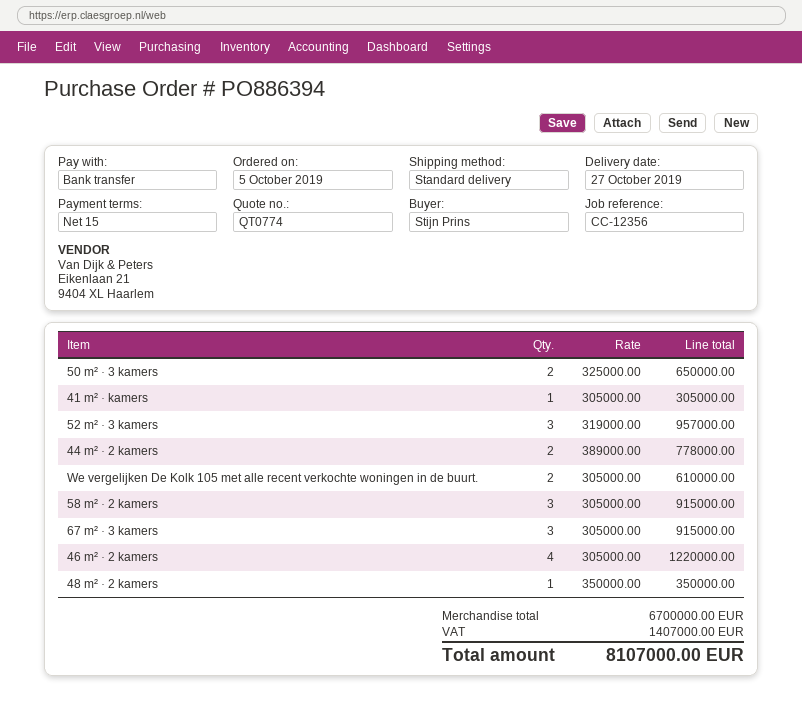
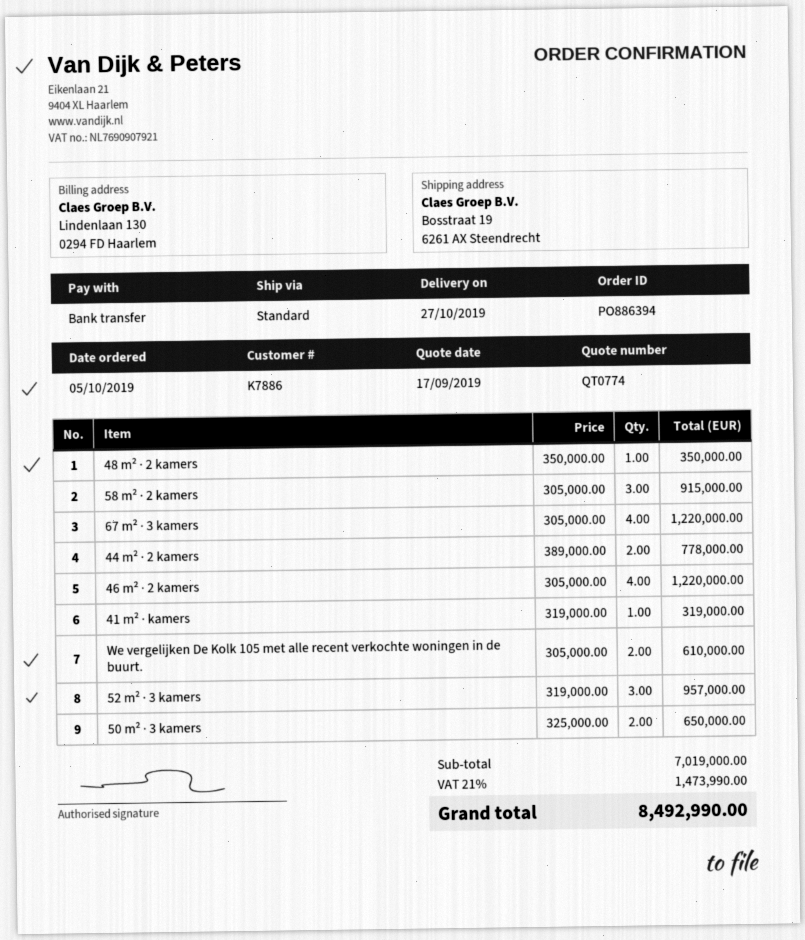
41 m² · kamers: 1 x 305000.00 = 305000.00 -> 1 x 319000.00 = 319000.00
67 m² · 3 kamers: 3 x 305000.00 = 915000.00 -> 4 x 305000.00 = 1220000.00
subtotal: 6700000.00 -> 7019000.00
tax: 1407000.00 -> 1473990.00
total: 8107000.00 -> 8492990.00

